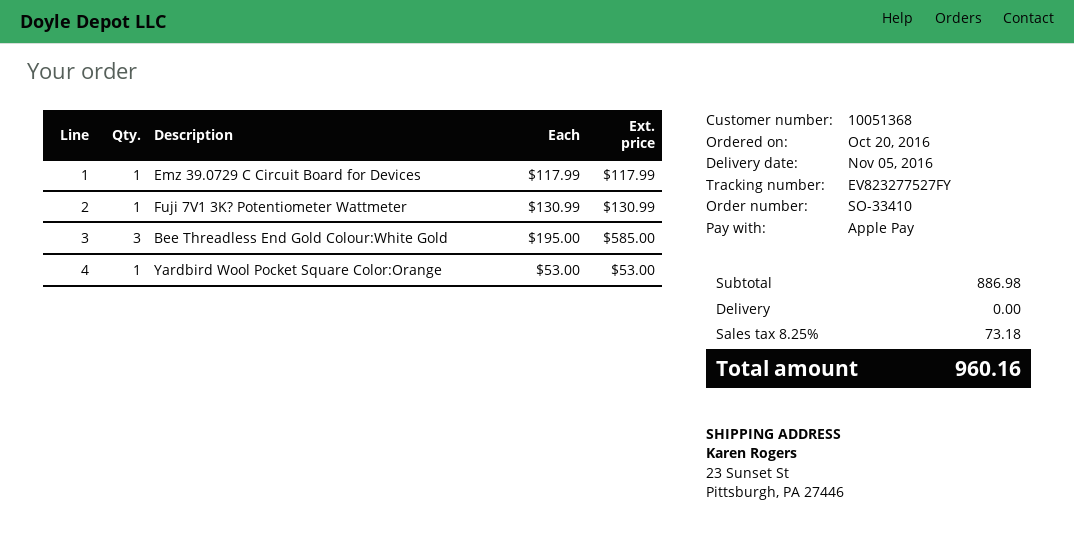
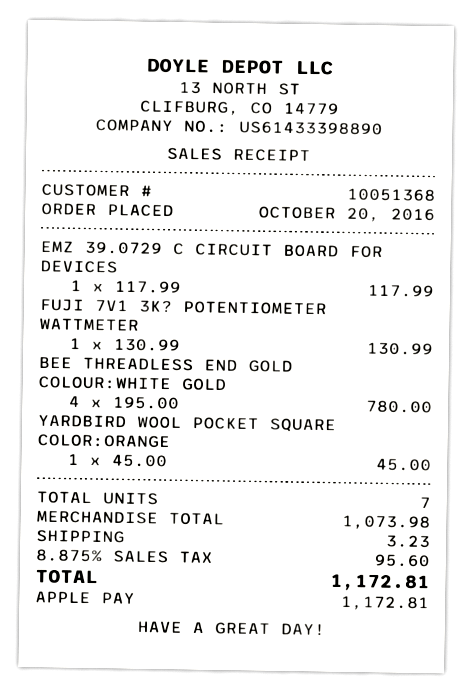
Bee Threadless End Gold Colour:White Gold: 3 x 195.00 = 585.00 -> 4 x 195.00 = 780.00
Yardbird Wool Pocket Square Color:Orange: 1 x 53.00 = 53.00 -> 1 x 45.00 = 45.00
subtotal: 886.98 -> 1073.98
shipping: 0.00 -> 3.23
tax: 8.25% = 73.18 -> 8.875% = 95.60
total: 960.16 -> 1172.81

